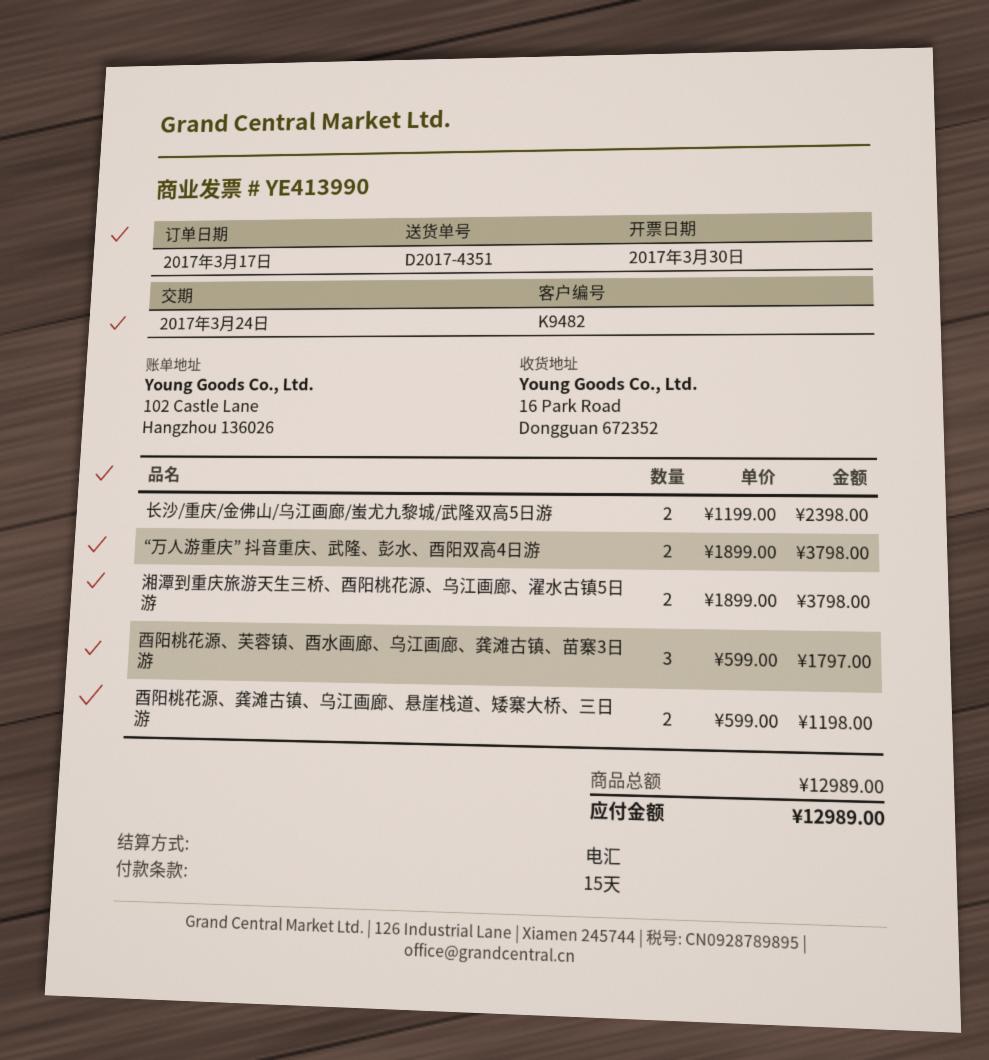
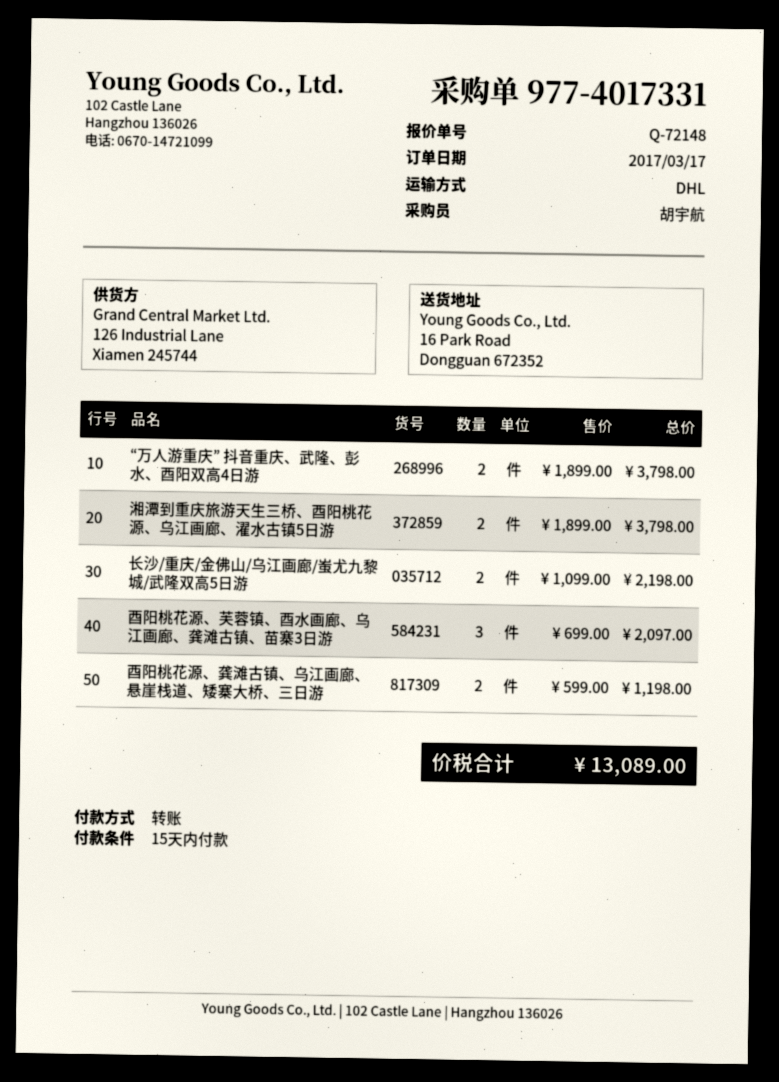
长沙/重庆/金佛山/乌江画廊/蚩尤九黎城/武隆双高5日游: 2 x 1199.00 = 2398.00 -> 2 x 1099.00 = 2198.00
酉阳桃花源、芙蓉镇、酉水画廊、乌江画廊、龚滩古镇、苗寨3日游: 3 x 599.00 = 1797.00 -> 3 x 699.00 = 2097.00
total: 12989.00 -> 13089.00

